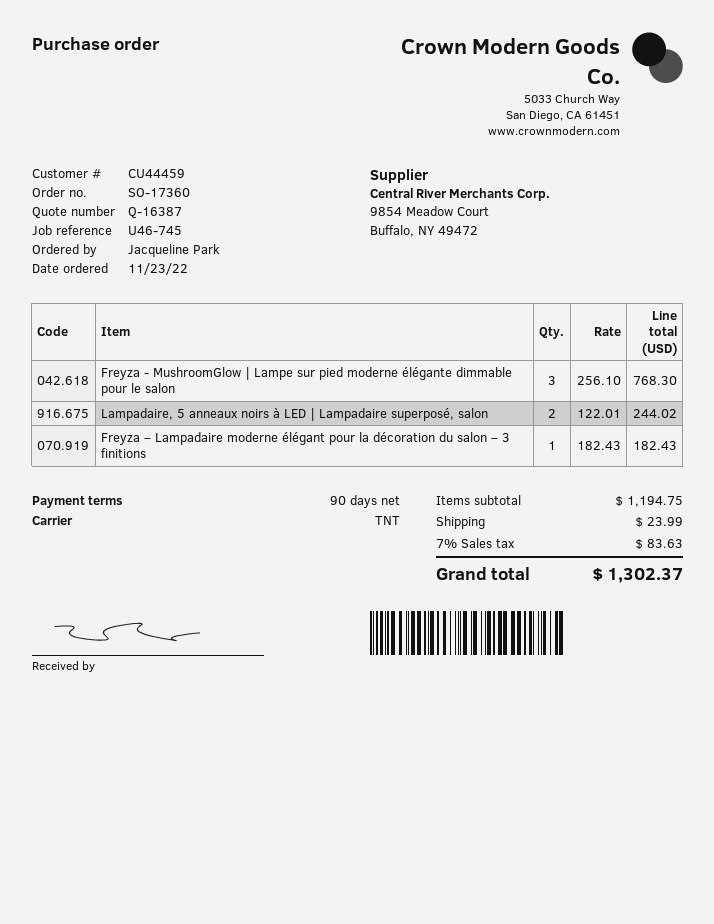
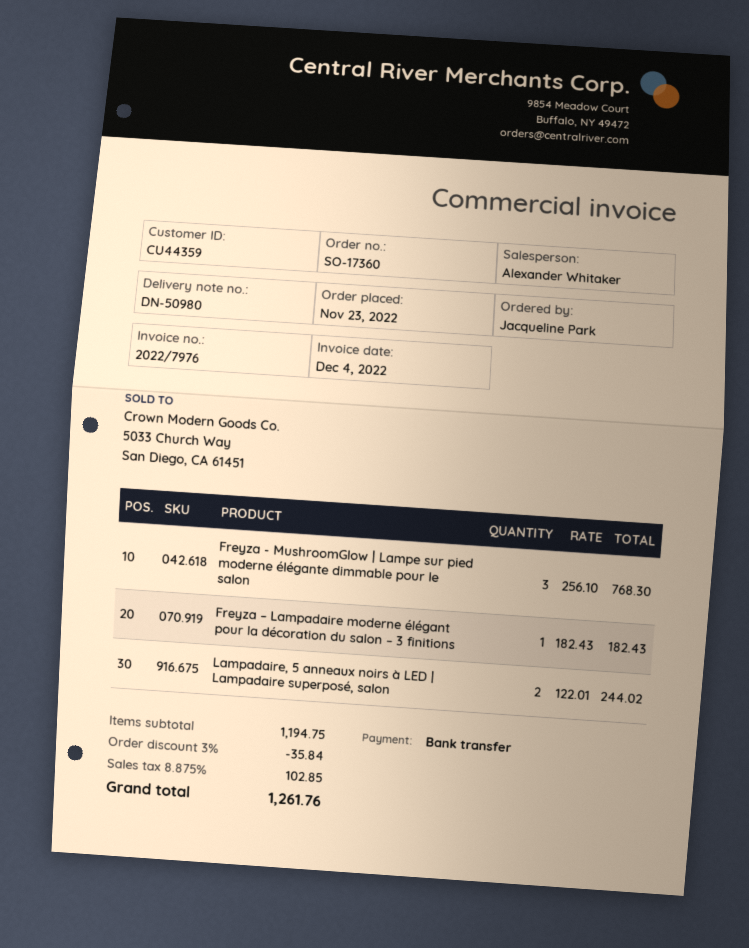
customer number: CU44459 -> CU44359
discount: none -> 3% = 35.84
shipping: 23.99 -> none
tax: 7% = 83.63 -> 8.875% = 102.85
total: 1302.37 -> 1261.76

